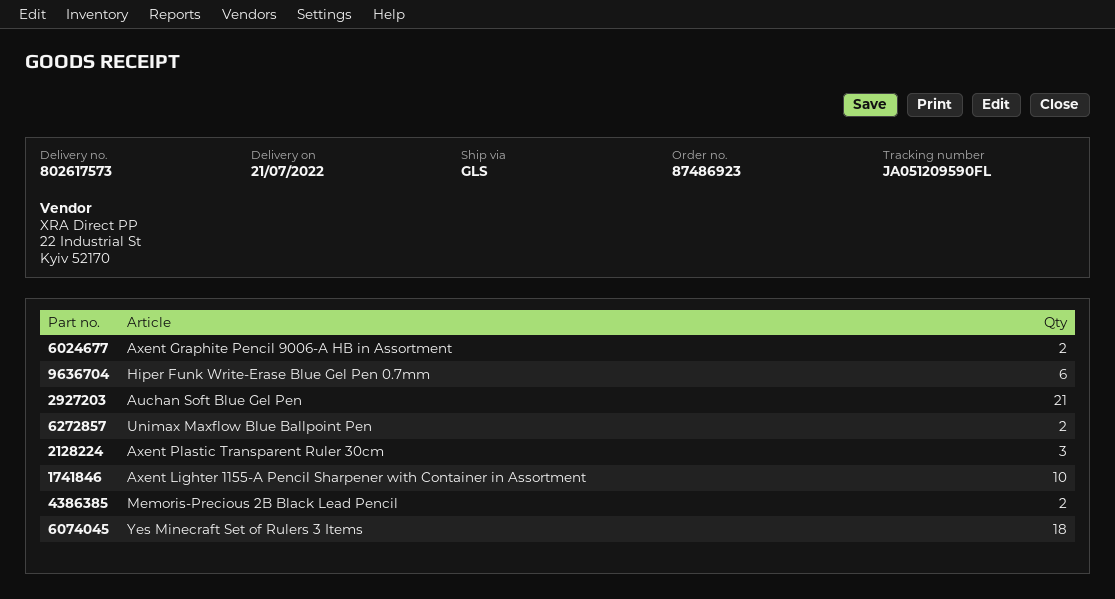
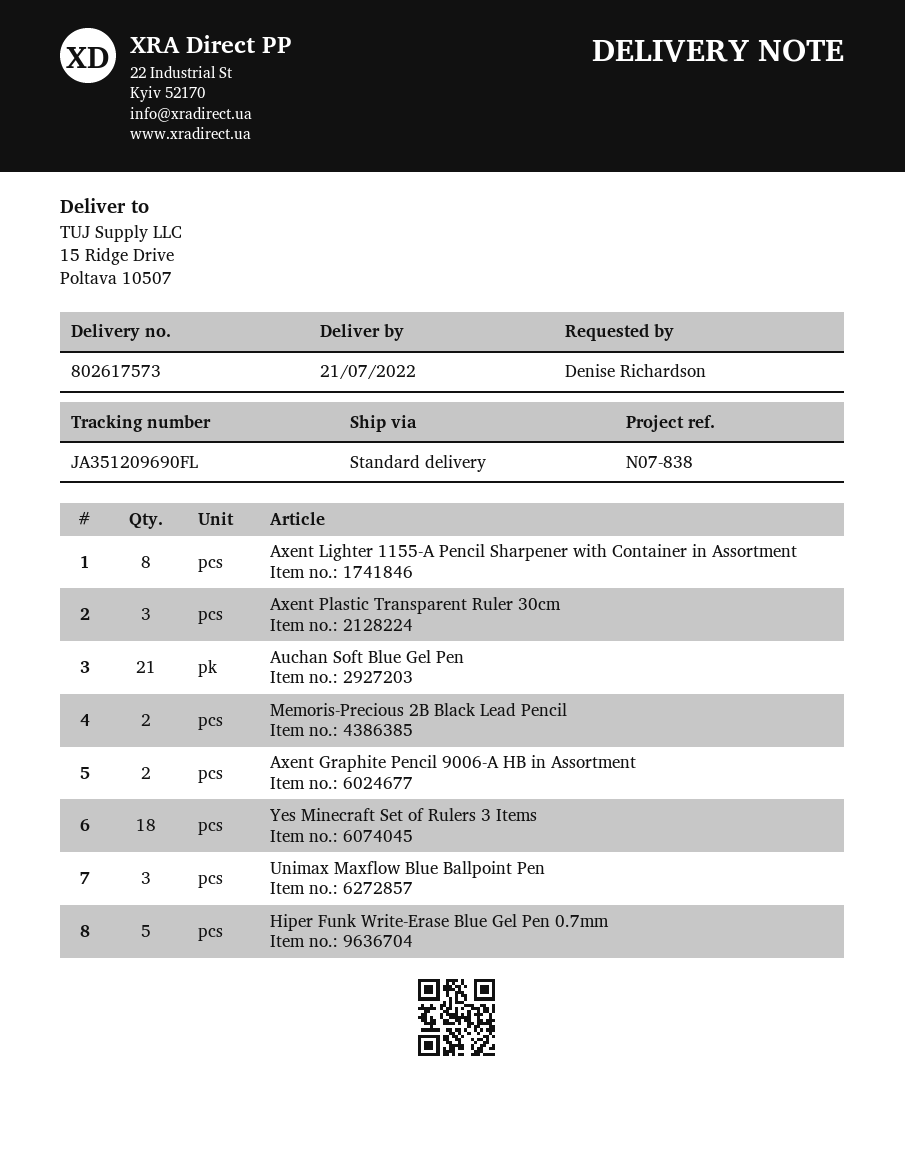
shipping method: GLS -> standard
tracking number: JA051209590FL -> JA351209690FL
Hiper Funk Write-Erase Blue Gel Pen 0.7mm: 6 -> 5
Unimax Maxflow Blue Ballpoint Pen: 2 -> 3
Axent Lighter 1155-А Pencil Sharpener with Container in Assortment: 10 -> 8

